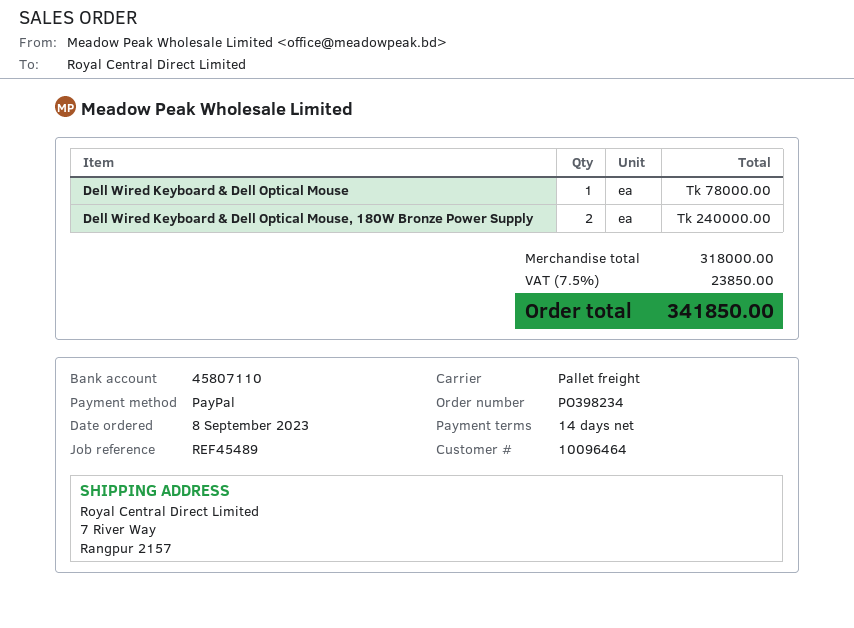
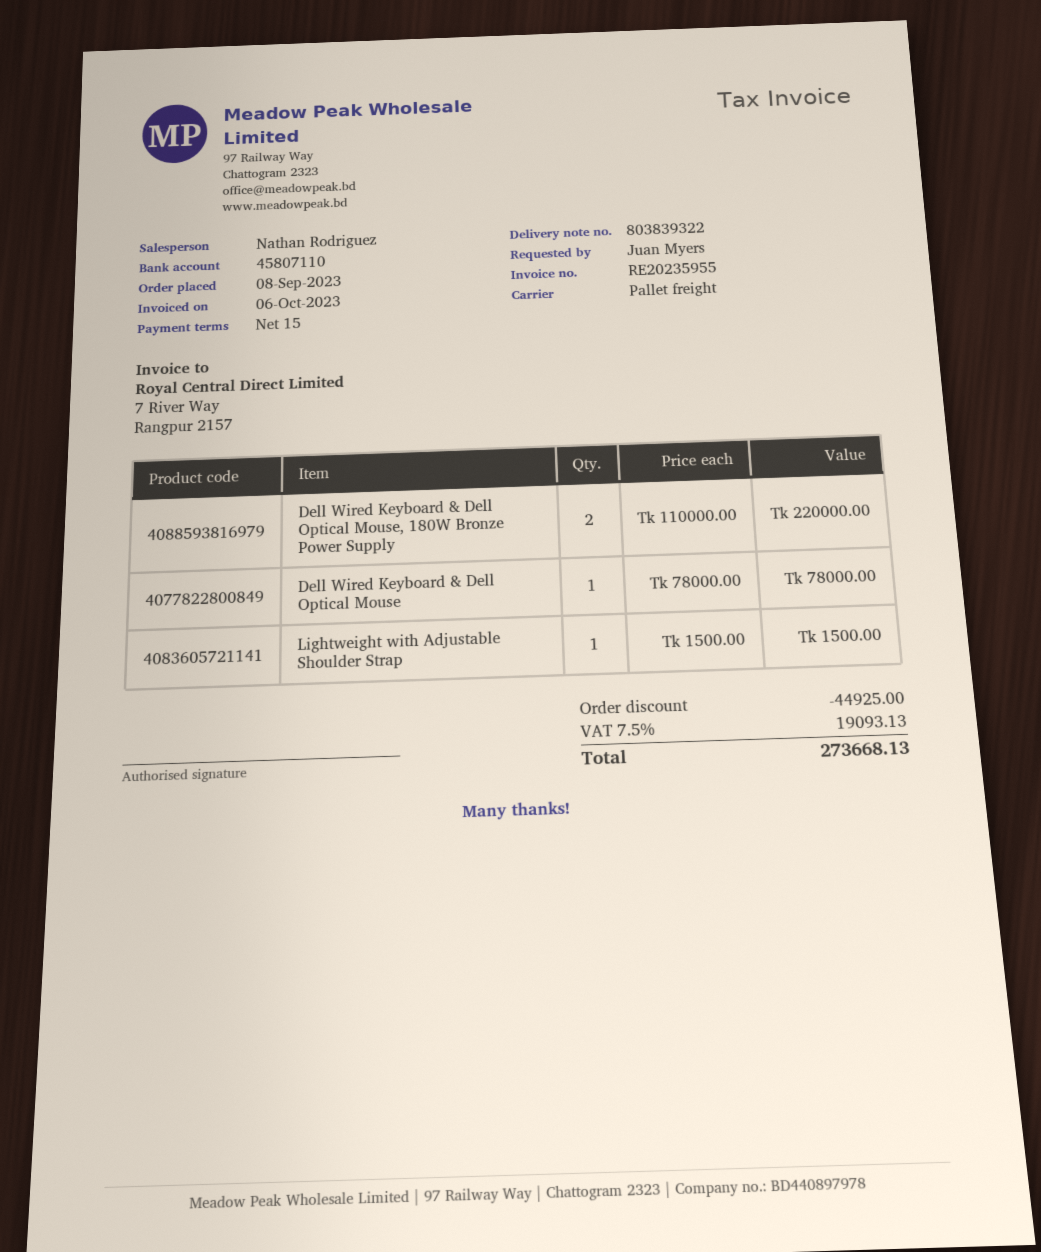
payment terms: 14 days -> 15 days
Dell Wired Keyboard & Dell Optical Mouse, 180W Bronze Power Supply: 2 for 240000.00 -> 2 for 220000.00
Lightweight with Adjustable Shoulder Strap: none -> 1 for 1500.00
discount: none -> 44925.00
tax: 7.5% = 23850.00 -> 7.5% = 19093.13
total: 341850.00 -> 273668.13

